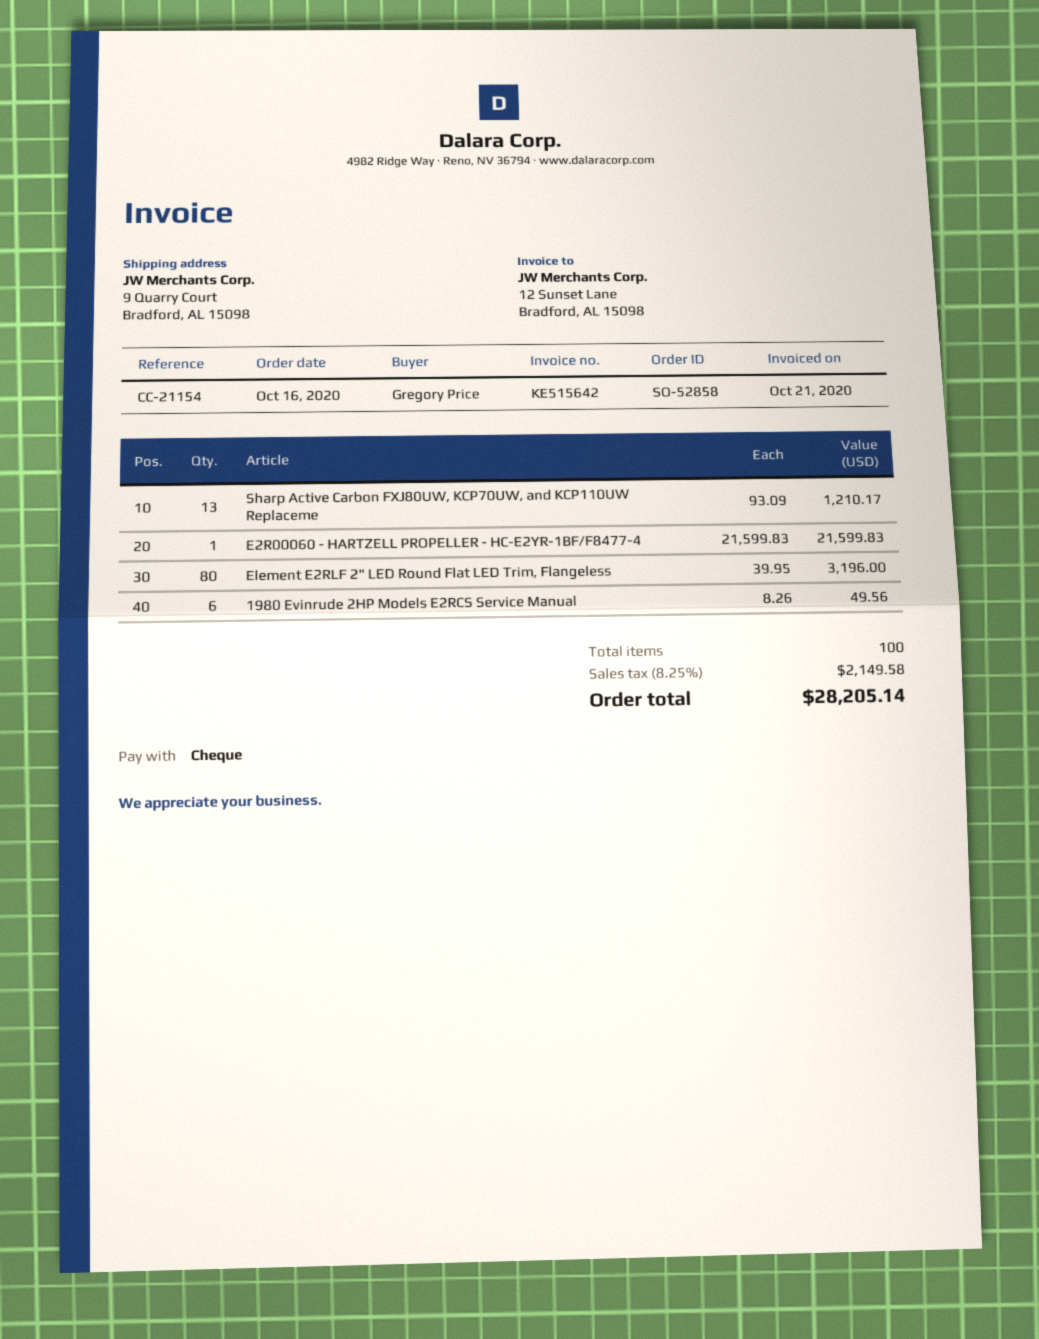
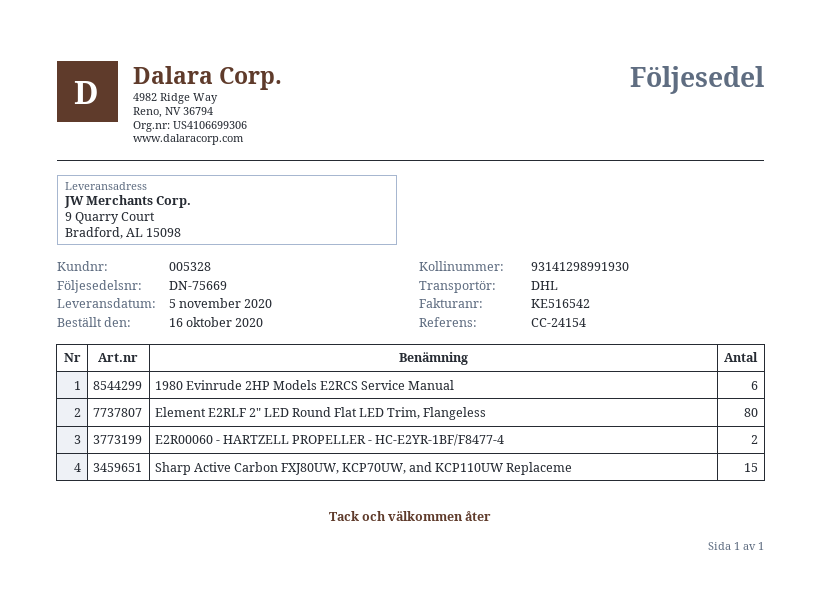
invoice number: KE515642 -> KE516542
reference: CC-21154 -> CC-24154
Sharp Active Carbon FXJ80UW, KCP70UW, and KCP110UW Replaceme: 13 -> 15
E2R00060 - HARTZELL PROPELLER - HC-E2YR-1BF/F8477-4: 1 -> 2

